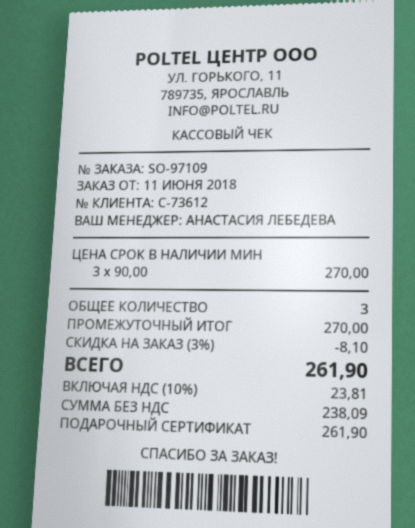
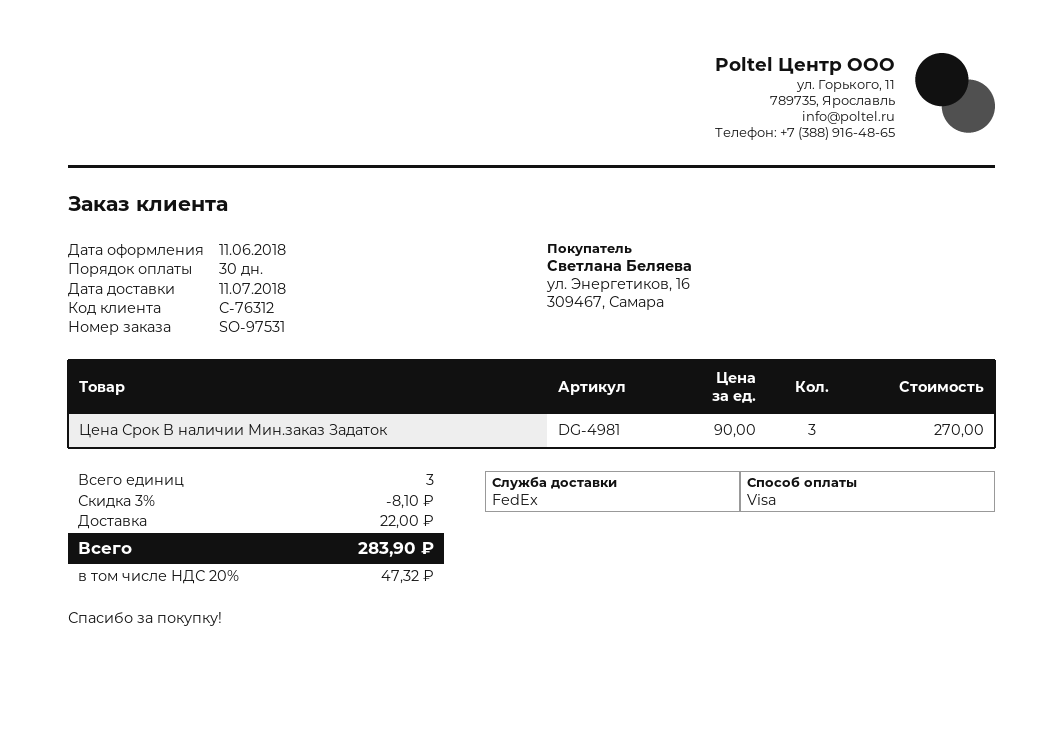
order number: SO-97109 -> SO-97531
customer number: C-73612 -> C-76312
payment method: gift card -> Visa
shipping: none -> 22.00
tax: 10% = 23.81 -> 20% = 47.32
total: 261.90 -> 283.90

